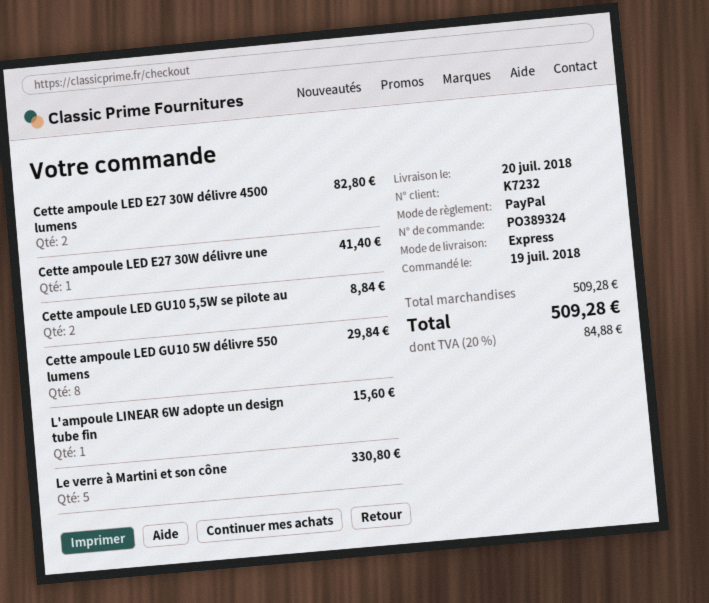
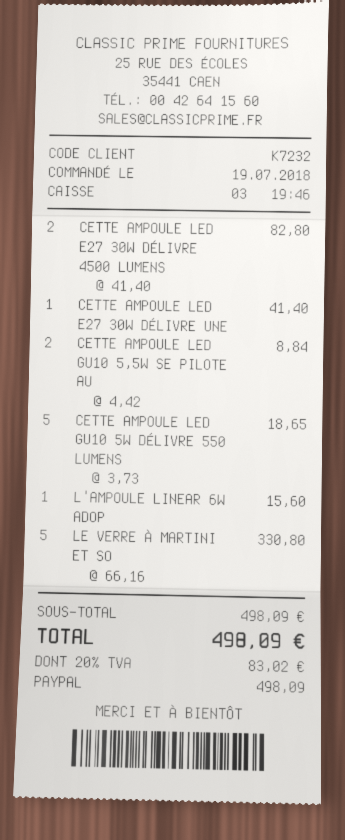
Cette ampoule LED GU10 5W délivre 550 lumens: 8 for 29.84 -> 5 for 18.65
subtotal: 509.28 -> 498.09
tax: 20% = 84.88 -> 20% = 83.02
total: 509.28 -> 498.09

